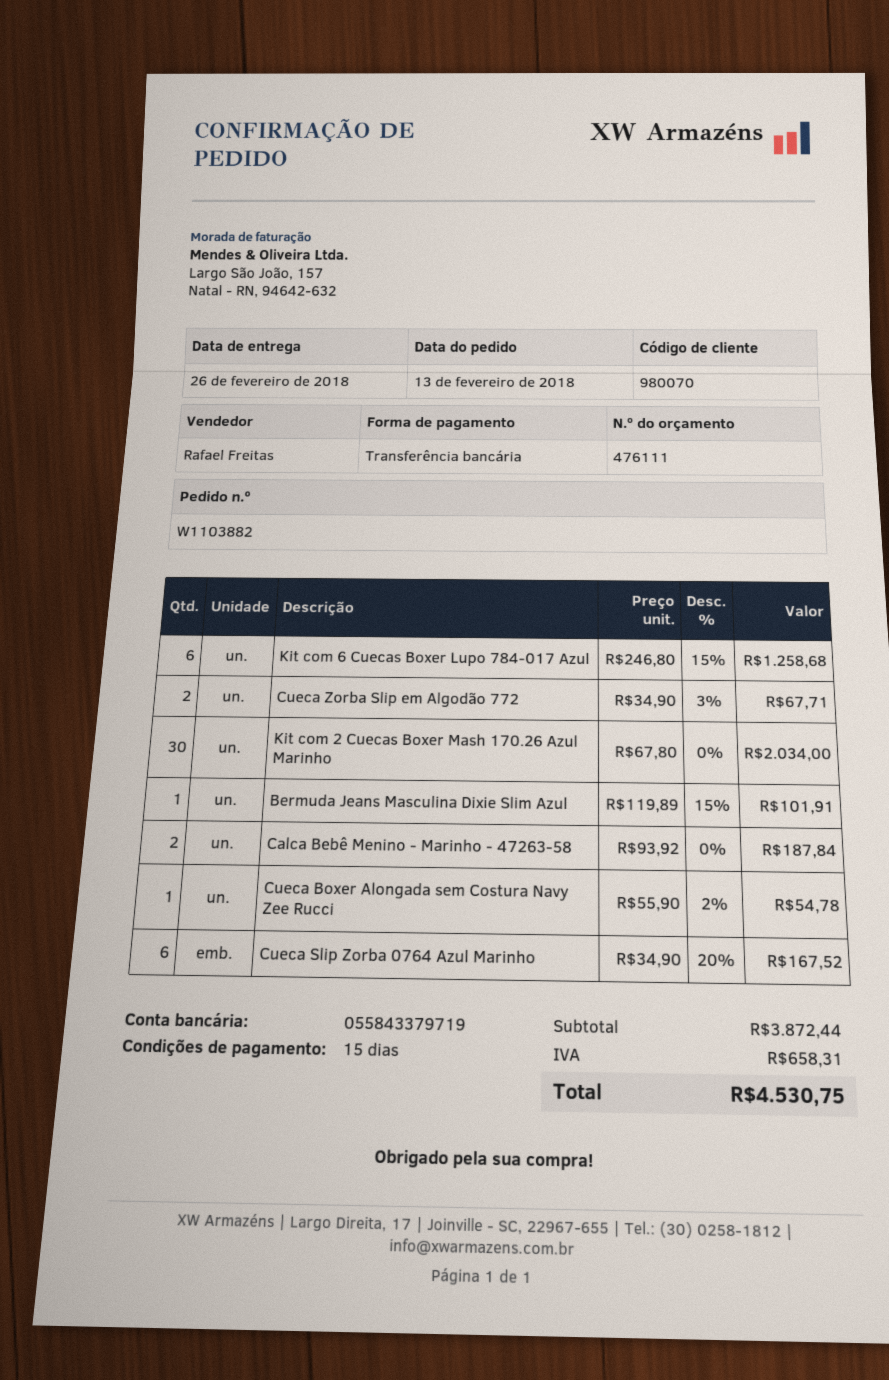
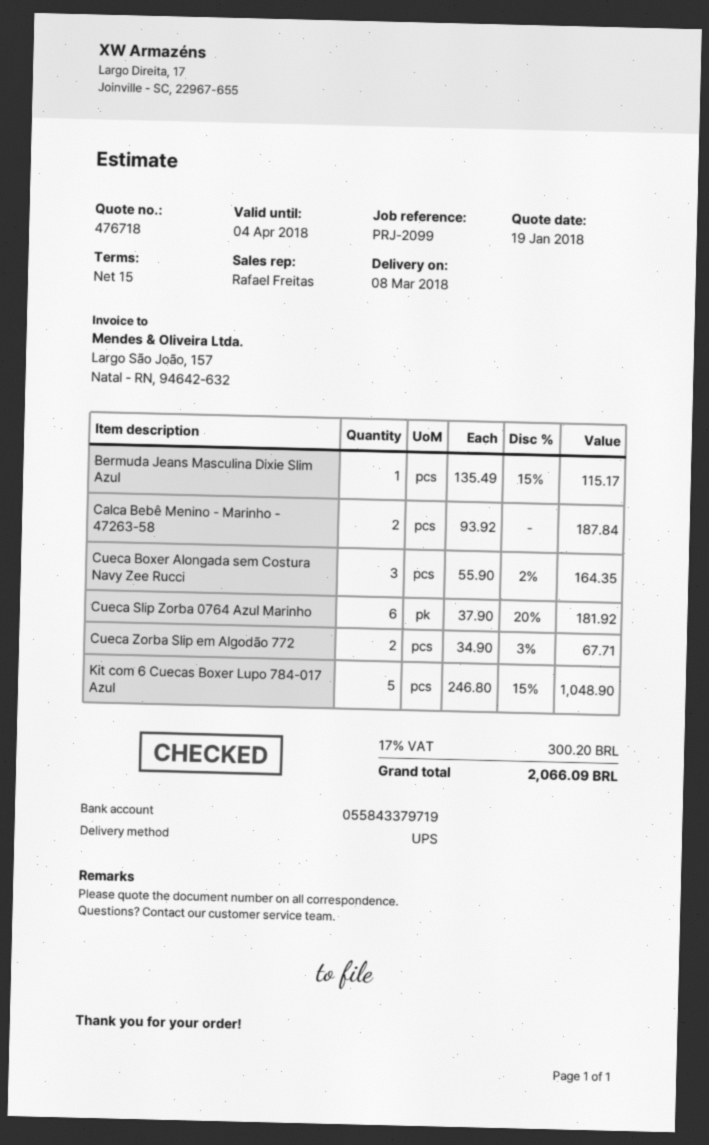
quote number: 476111 -> 476718
delivery date: 2018-02-26 -> 2018-03-08
Kit com 6 Cuecas Boxer Lupo 784-017 Azul: 6 x 246.80 - 15% = 1258.68 -> 5 x 246.80 - 15% = 1048.90
Kit com 2 Cuecas Boxer Mash 170.26 Azul Marinho: 30 x 67.80 = 2034.00 -> none
Bermuda Jeans Masculina Dixie Slim Azul: 1 x 119.89 - 15% = 101.91 -> 1 x 135.49 - 15% = 115.17
Cueca Boxer Alongada sem Costura Navy Zee Rucci: 1 x 55.90 - 2% = 54.78 -> 3 x 55.90 - 2% = 164.35
Cueca Slip Zorba 0764 Azul Marinho: 6 x 34.90 - 20% = 167.52 -> 6 x 37.90 - 20% = 181.92
tax: 658.31 -> 300.20
total: 4530.75 -> 2066.09

